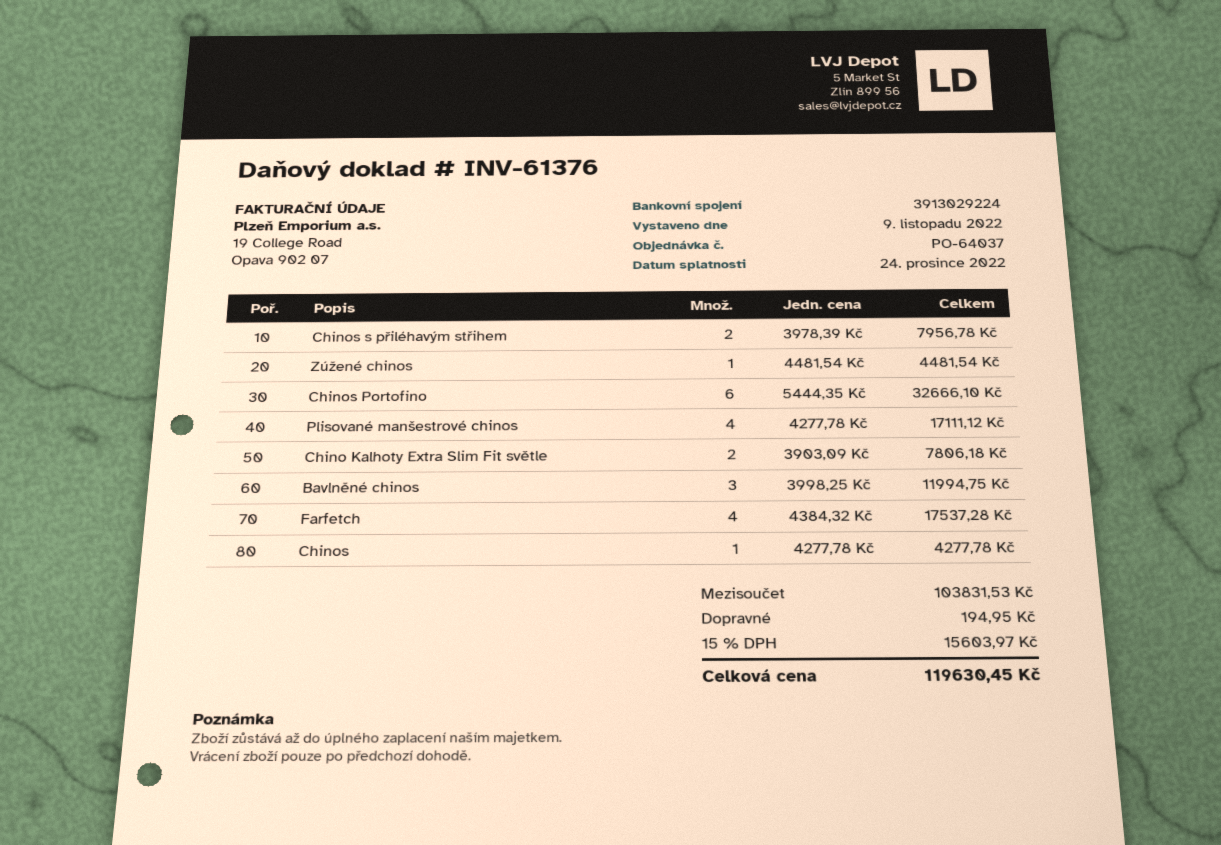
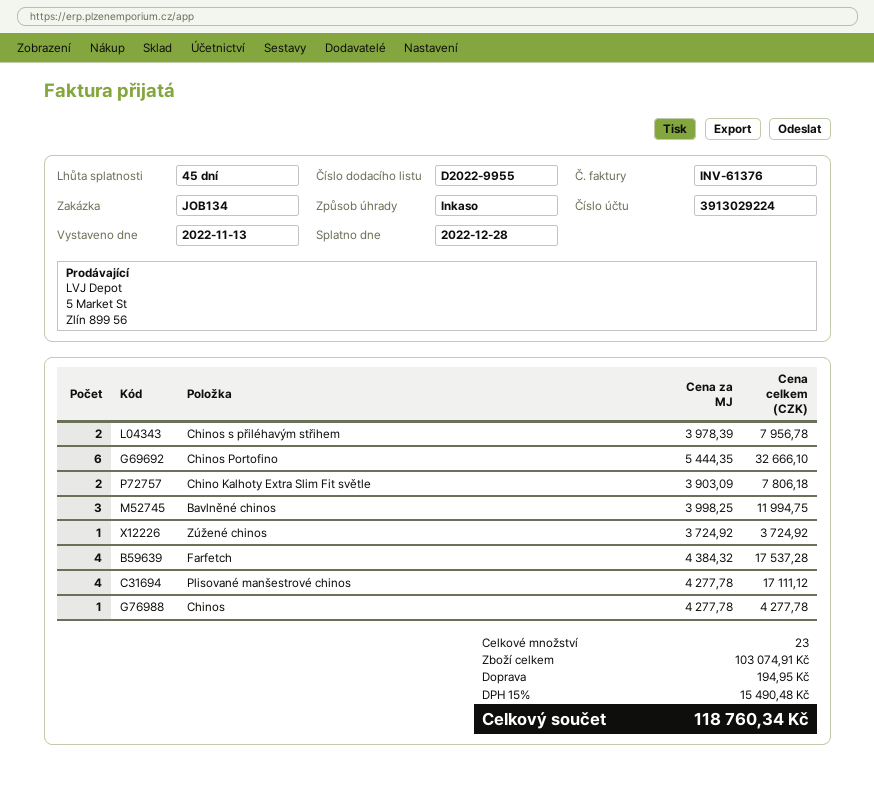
invoice date: 2022-11-09 -> 2022-11-13
due date: 2022-12-24 -> 2022-12-28
Zúžené chinos: 1 x 4481.54 = 4481.54 -> 1 x 3724.92 = 3724.92
subtotal: 103831.53 -> 103074.91
tax: 15% = 15603.97 -> 15% = 15490.48
total: 119630.45 -> 118760.34

